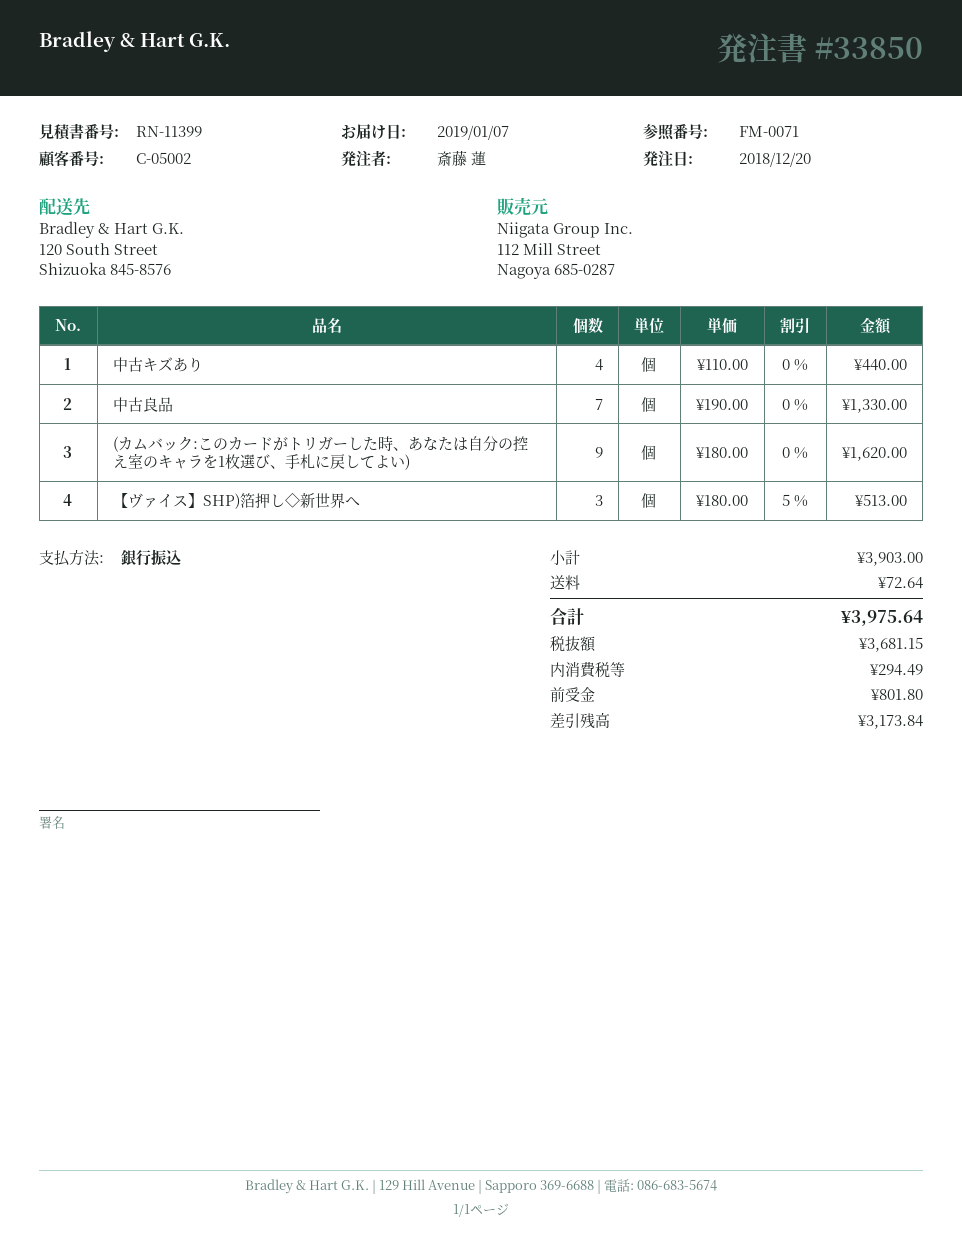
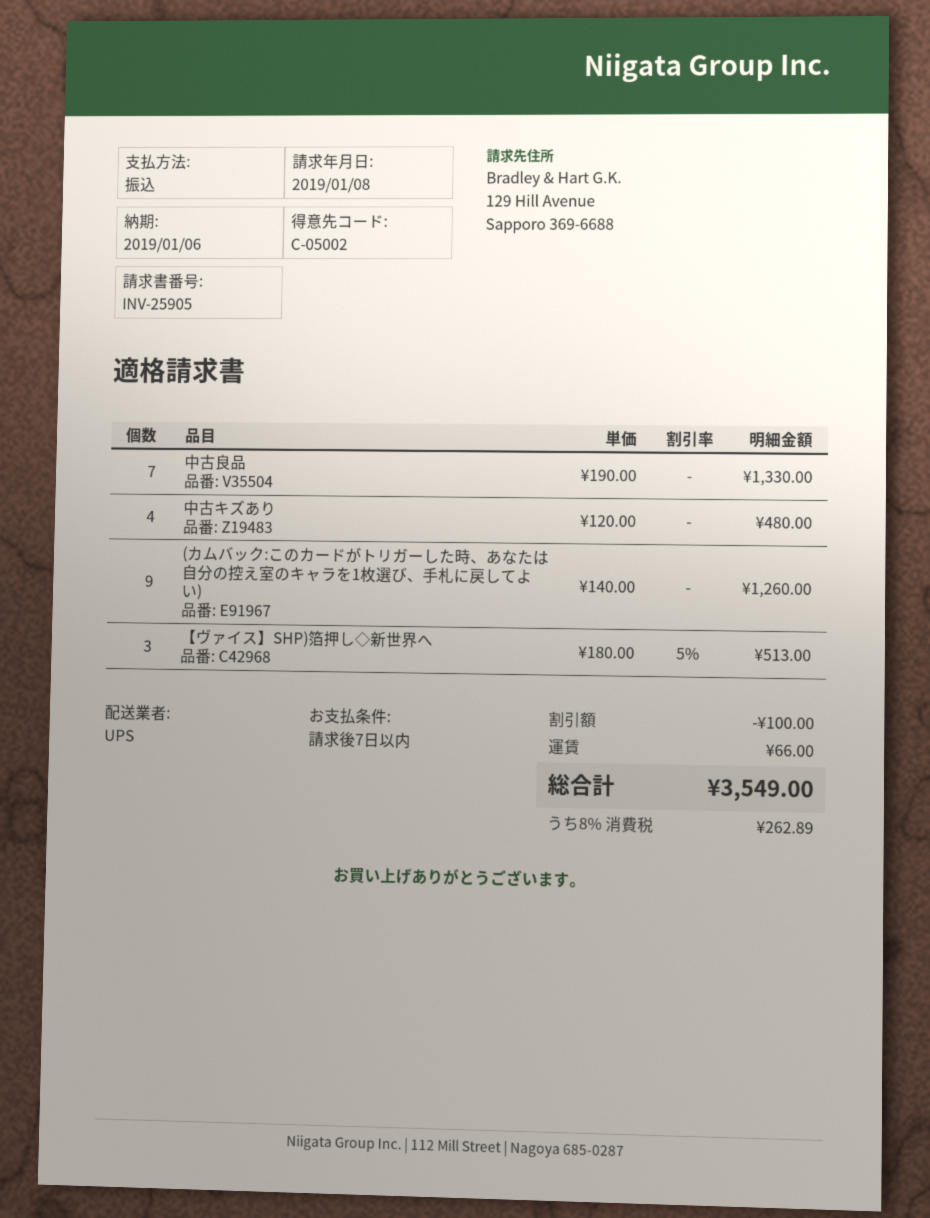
delivery date: 2019-01-07 -> 2019-01-06
中古キズあり: 4 x 110.00 = 440.00 -> 4 x 120.00 = 480.00
(カムバック:このカードがトリガーした時、あなたは自分の控え室のキャラを1枚選び、手札に戻してよい): 9 x 180.00 = 1620.00 -> 9 x 140.00 = 1260.00
discount: none -> 100.00
shipping: 72.64 -> 66.00
tax: 294.49 -> 262.89
total: 3975.64 -> 3549.00

